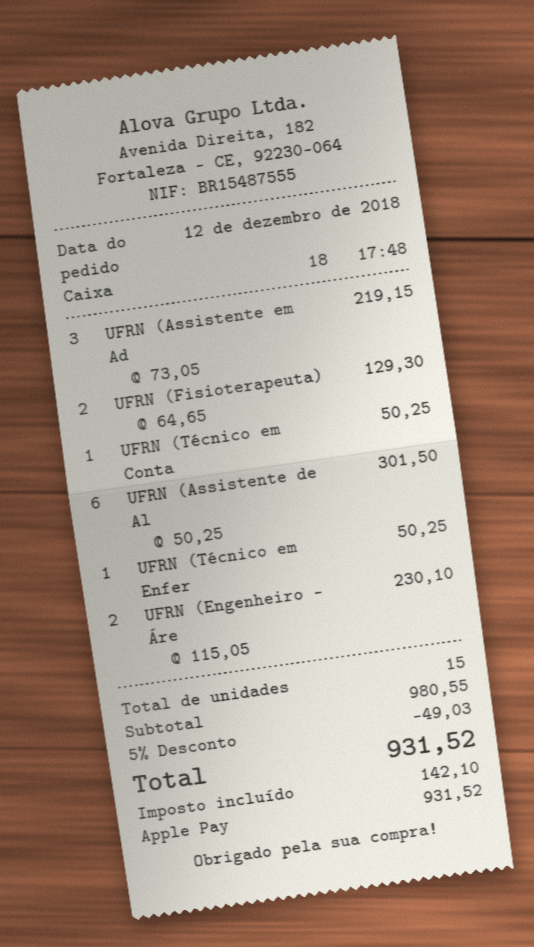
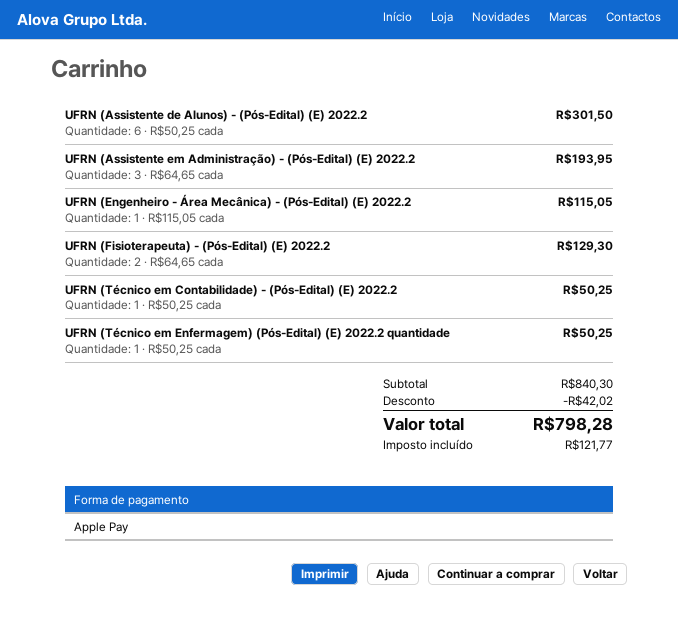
UFRN (Assistente em Ad: 3 x 73.05 = 219.15 -> 3 x 64.65 = 193.95
UFRN (Engenheiro - Áre: 2 x 115.05 = 230.10 -> 1 x 115.05 = 115.05
subtotal: 980.55 -> 840.30
discount: 49.03 -> 42.02
tax: 142.10 -> 121.77
total: 931.52 -> 798.28

